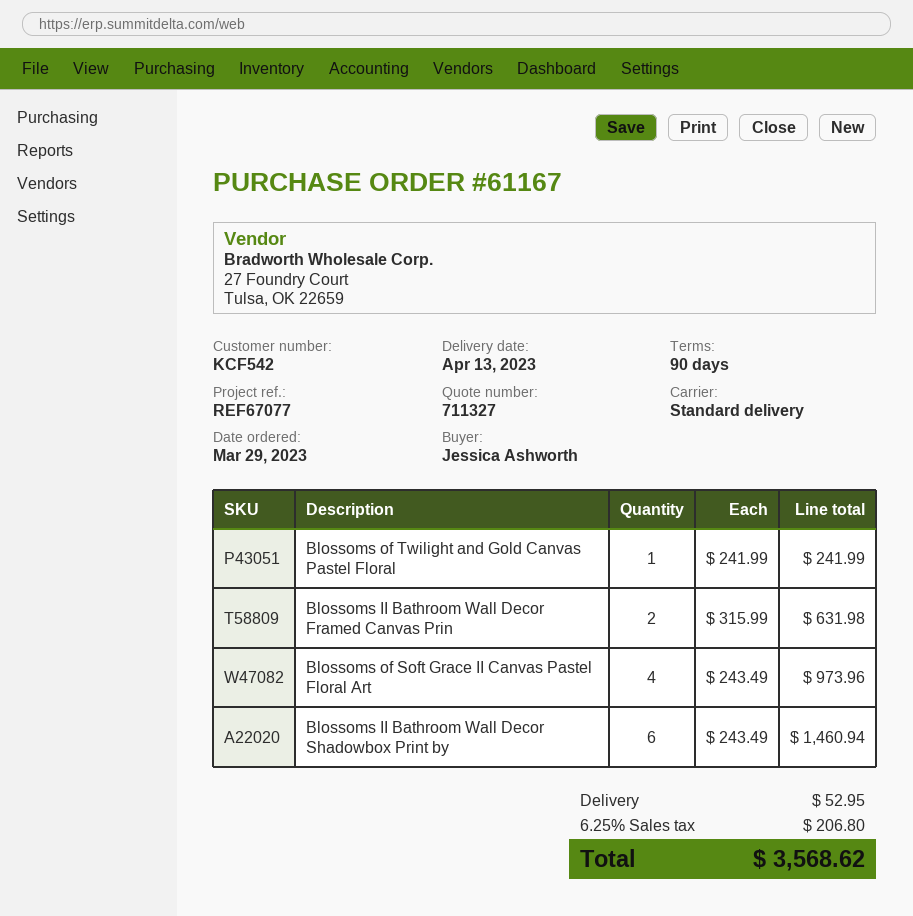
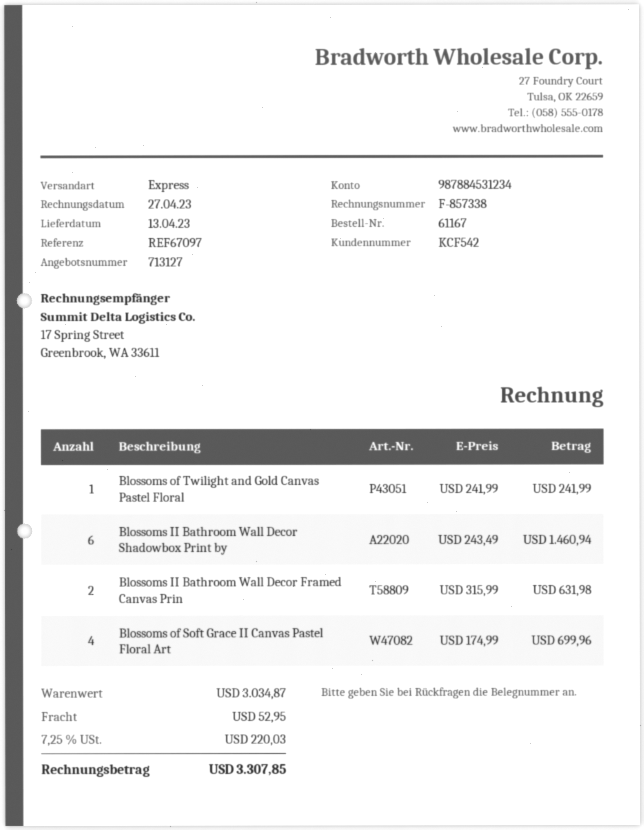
quote number: 711327 -> 713127
reference: REF67077 -> REF67097
shipping method: standard -> express
Blossoms of Soft Grace II Canvas Pastel Floral Art: 4 x 243.49 = 973.96 -> 4 x 174.99 = 699.96
tax: 6.25% = 206.80 -> 7.25% = 220.03
total: 3568.62 -> 3307.85

